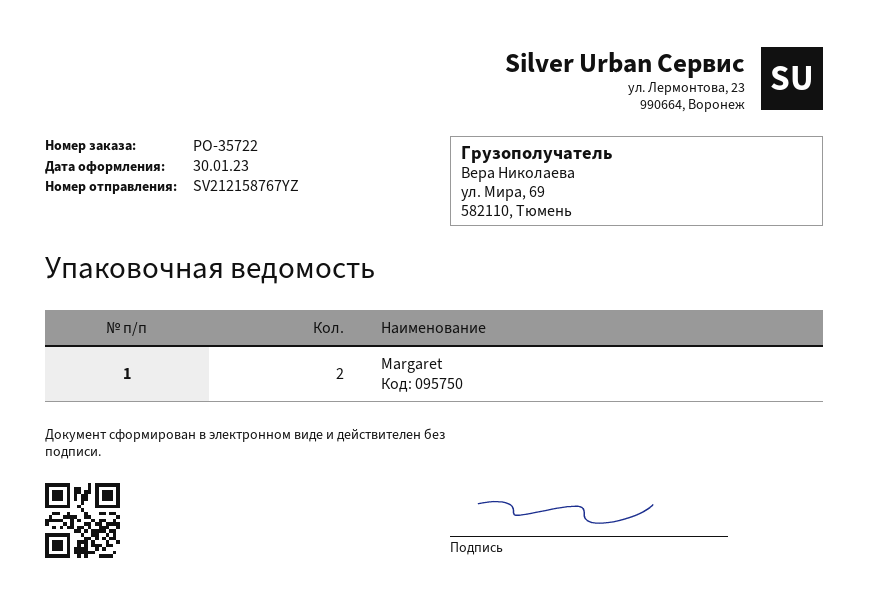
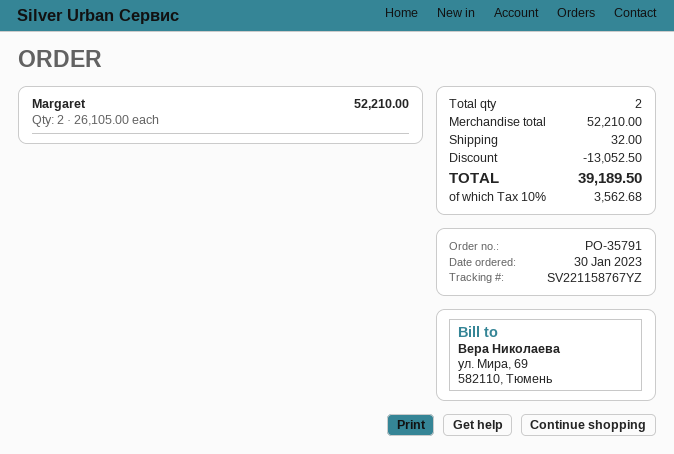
order number: PO-35722 -> PO-35791
tracking number: SV212158767YZ -> SV221158767YZ

